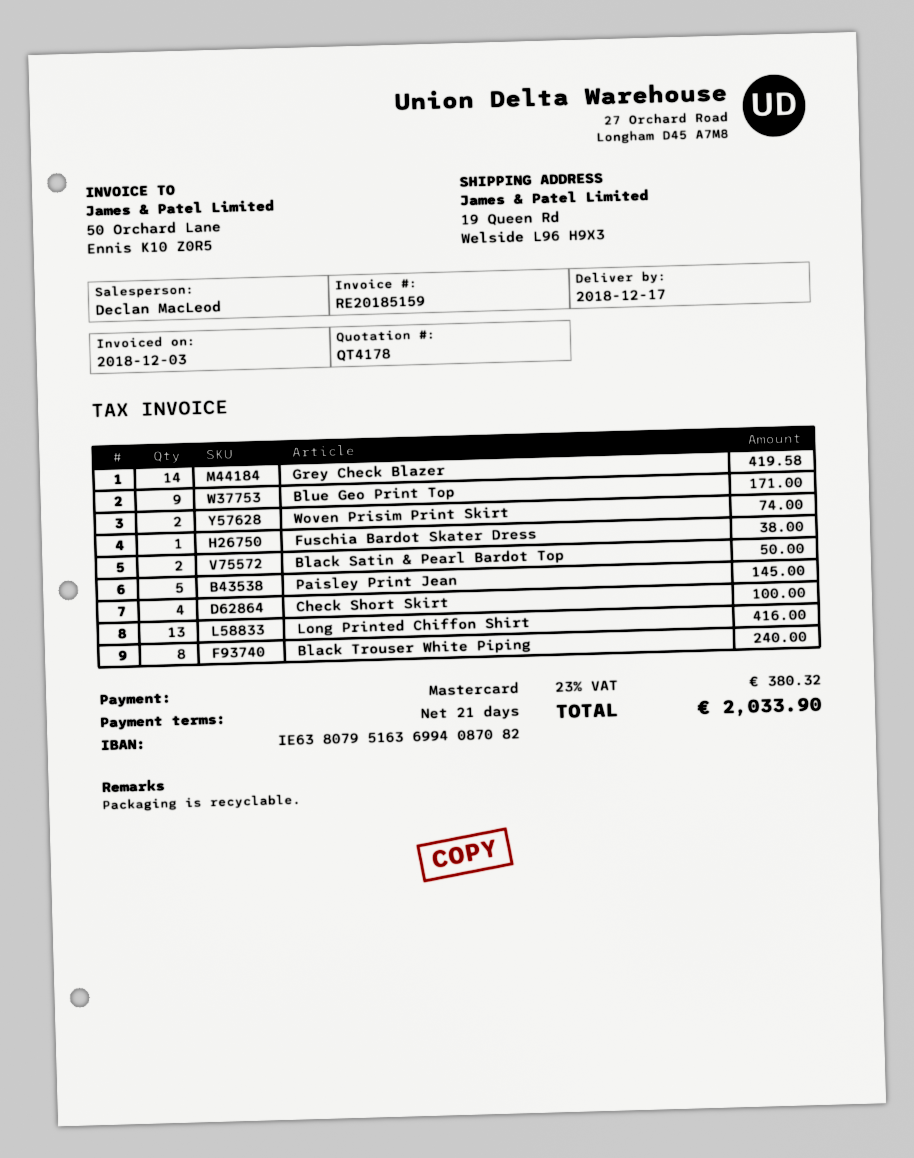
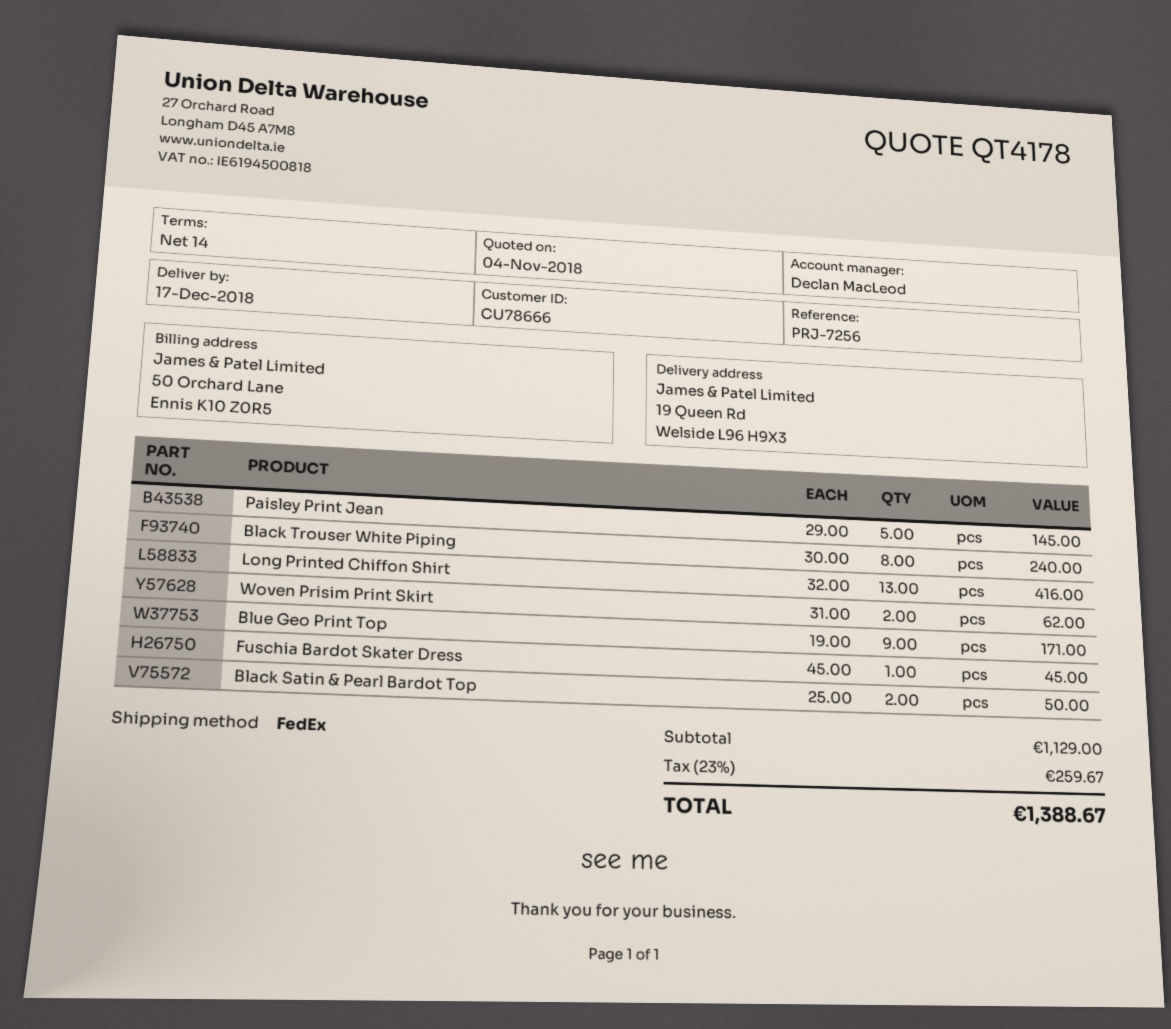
payment terms: 21 days -> 14 days
Grey Check Blazer: 14 for 419.58 -> none
Woven Prisim Print Skirt: 2 for 74.00 -> 2 for 62.00
Fuschia Bardot Skater Dress: 1 for 38.00 -> 1 for 45.00
Check Short Skirt: 4 for 100.00 -> none
tax: 23% = 380.32 -> 23% = 259.67
total: 2033.90 -> 1388.67

